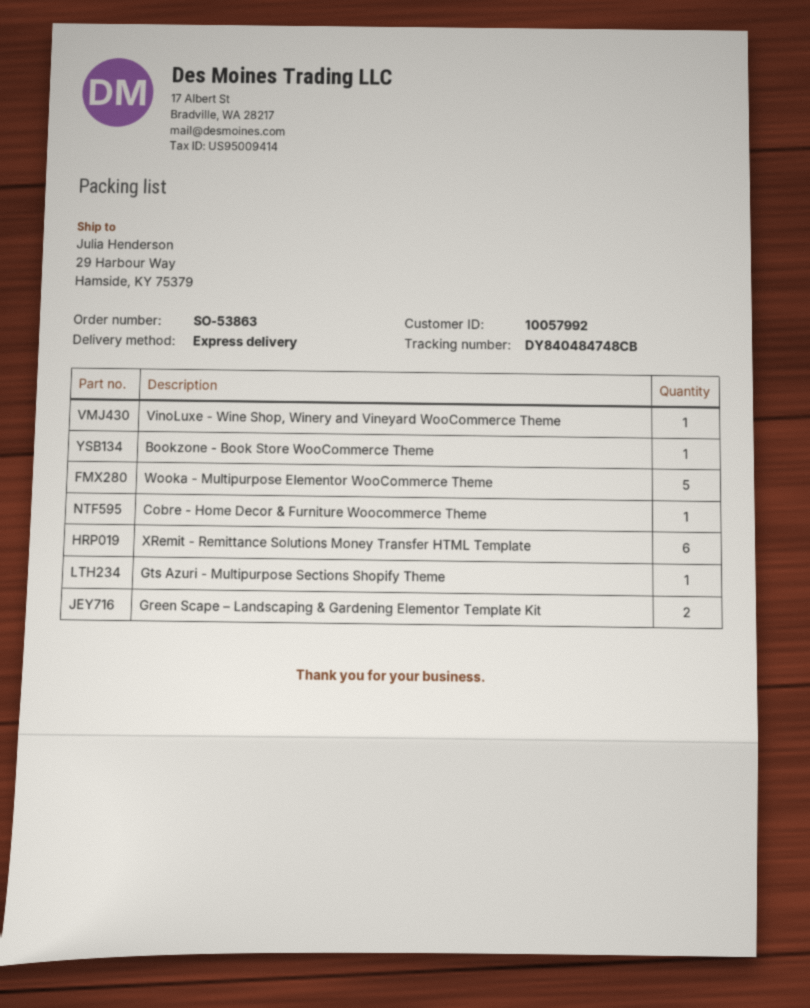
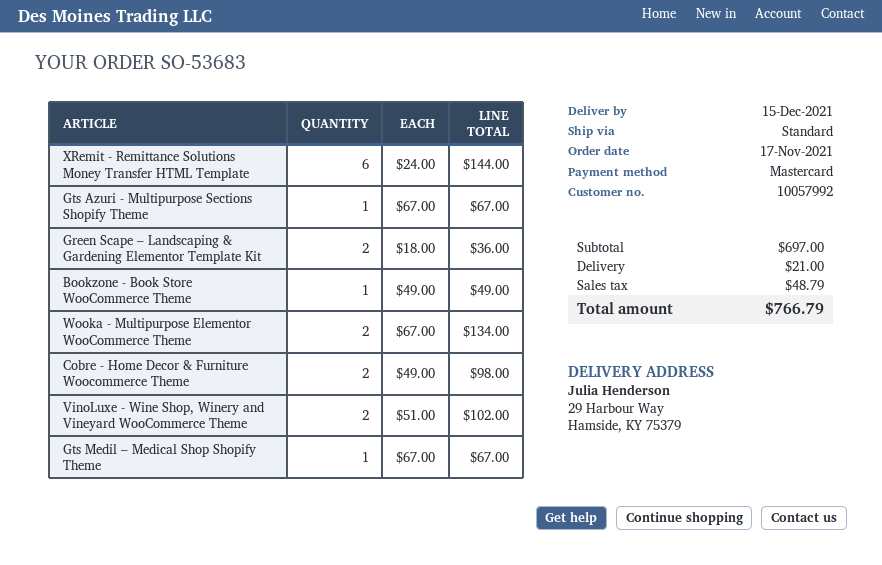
order number: SO-53863 -> SO-53683
shipping method: express -> standard
VinoLuxe - Wine Shop, Winery and Vineyard WooCommerce Theme: 1 -> 2
Wooka - Multipurpose Elementor WooCommerce Theme: 5 -> 2
Cobre - Home Decor & Furniture Woocommerce Theme: 1 -> 2
Gts Medil – Medical Shop Shopify Theme: none -> 1

